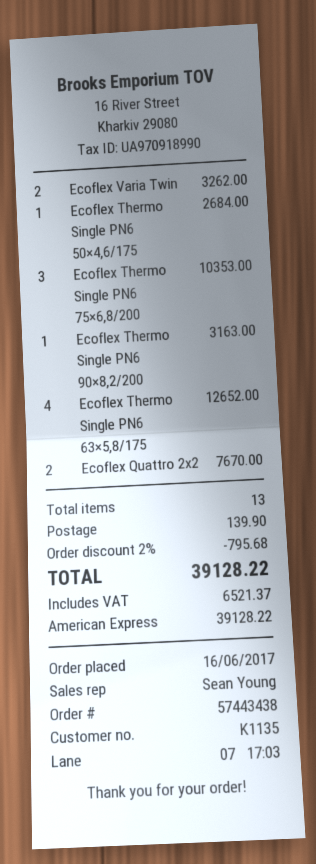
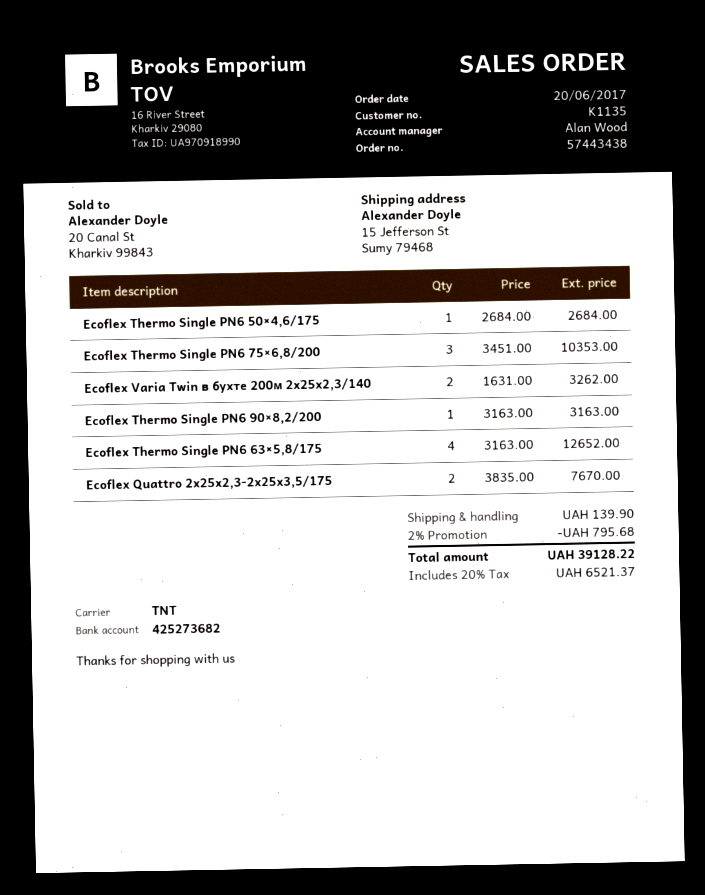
order date: 2017-06-16 -> 2017-06-20
sales rep: Sean Young -> Alan Wood

